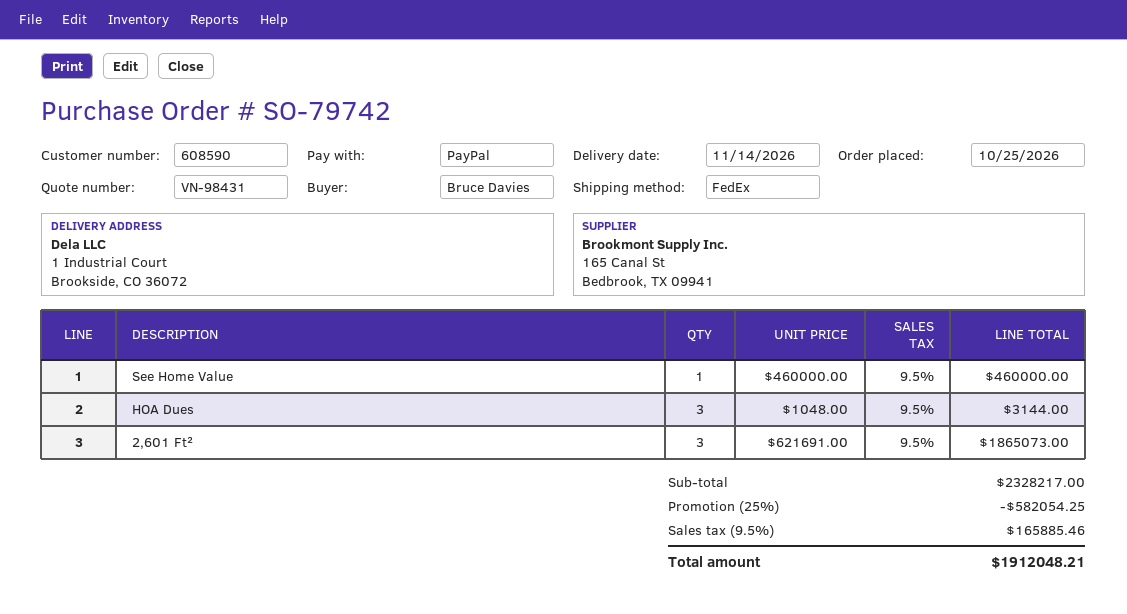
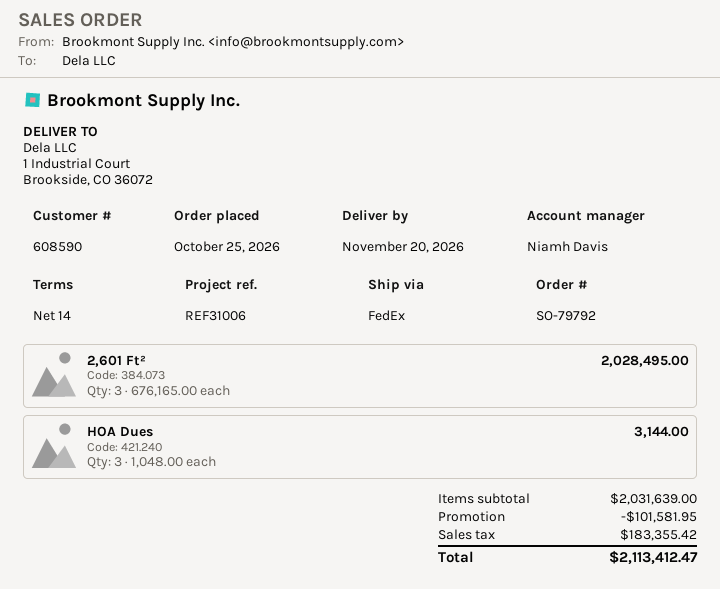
order number: SO-79742 -> SO-79792
delivery date: 2026-11-14 -> 2026-11-20
See Home Value: 1 x 460000.00 = 460000.00 -> none
2,601 Ft²: 3 x 621691.00 = 1865073.00 -> 3 x 676165.00 = 2028495.00
subtotal: 2328217.00 -> 2031639.00
discount: 582054.25 -> 101581.95
tax: 165885.46 -> 183355.42
total: 1912048.21 -> 2113412.47

